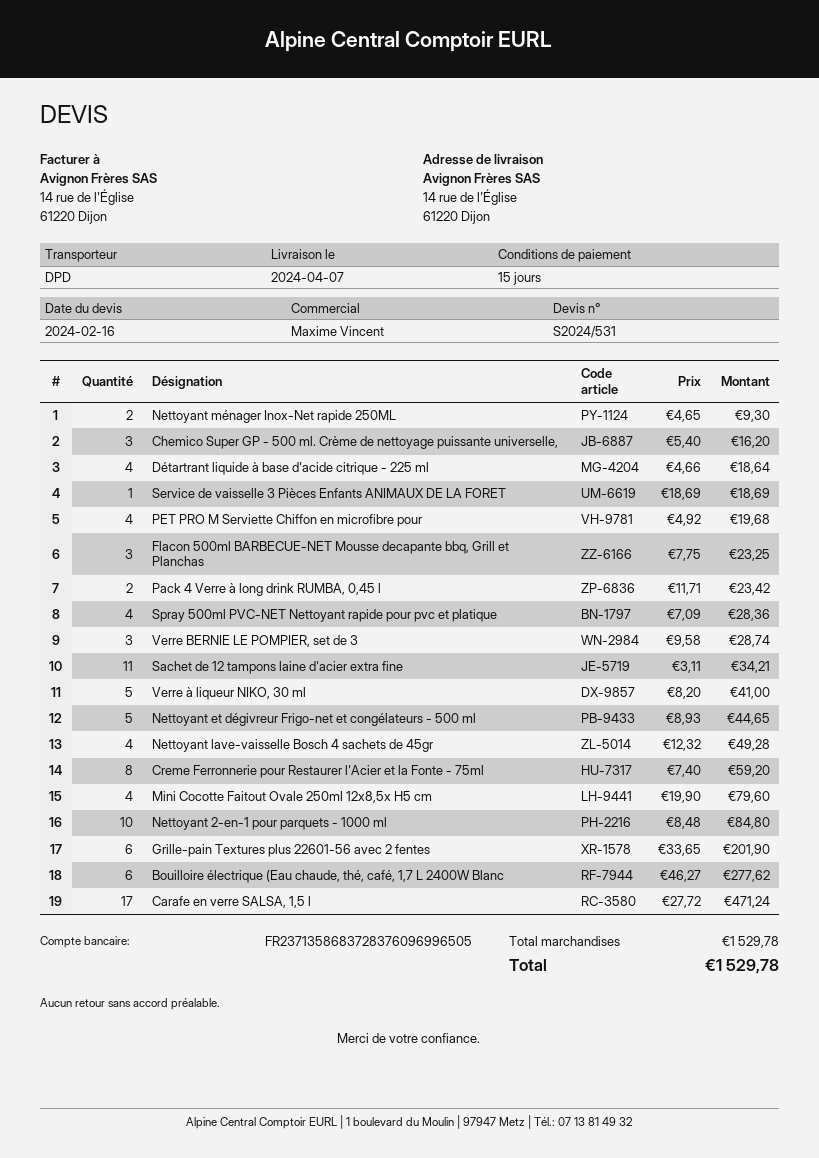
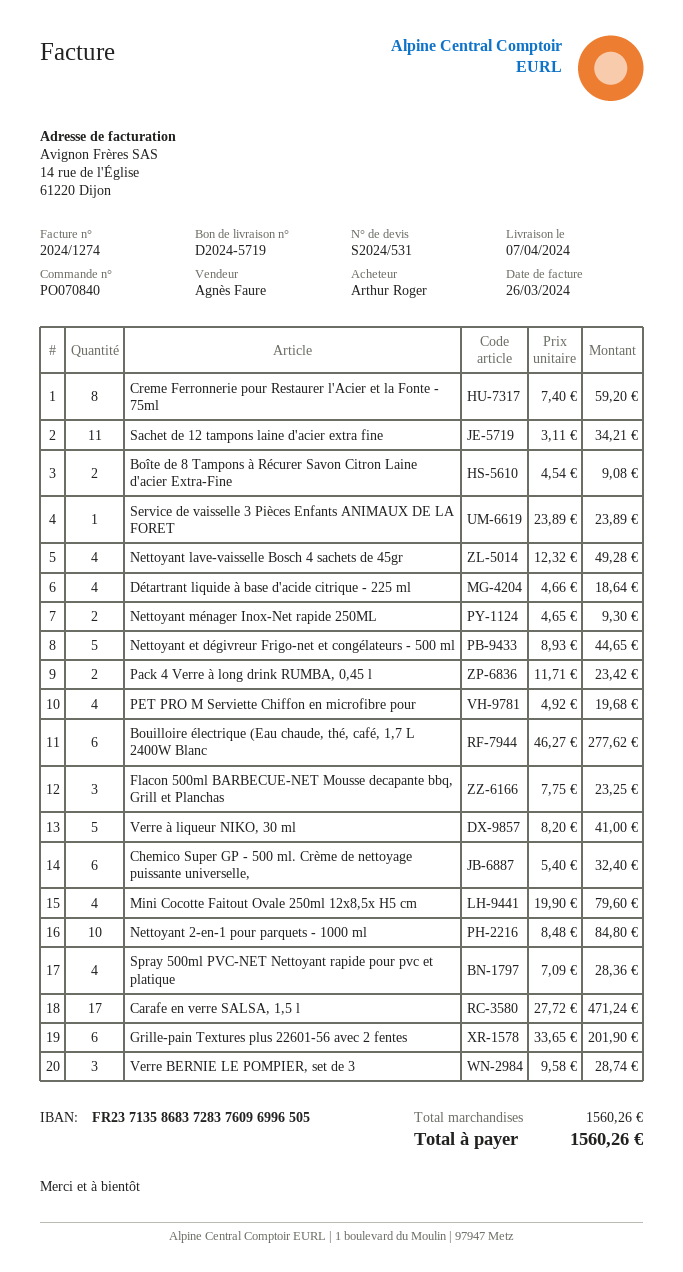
sales rep: Maxime Vincent -> Agnès Faure
Chemico Super GP - 500 ml. Crème de nettoyage puissante universelle,: 3 x 5.40 = 16.20 -> 6 x 5.40 = 32.40
Service de vaisselle 3 Pièces Enfants ANIMAUX DE LA FORET: 1 x 18.69 = 18.69 -> 1 x 23.89 = 23.89
Boîte de 8 Tampons à Récurer Savon Citron Laine d'acier Extra-Fine: none -> 2 x 4.54 = 9.08
subtotal: 1529.78 -> 1560.26
total: 1529.78 -> 1560.26

